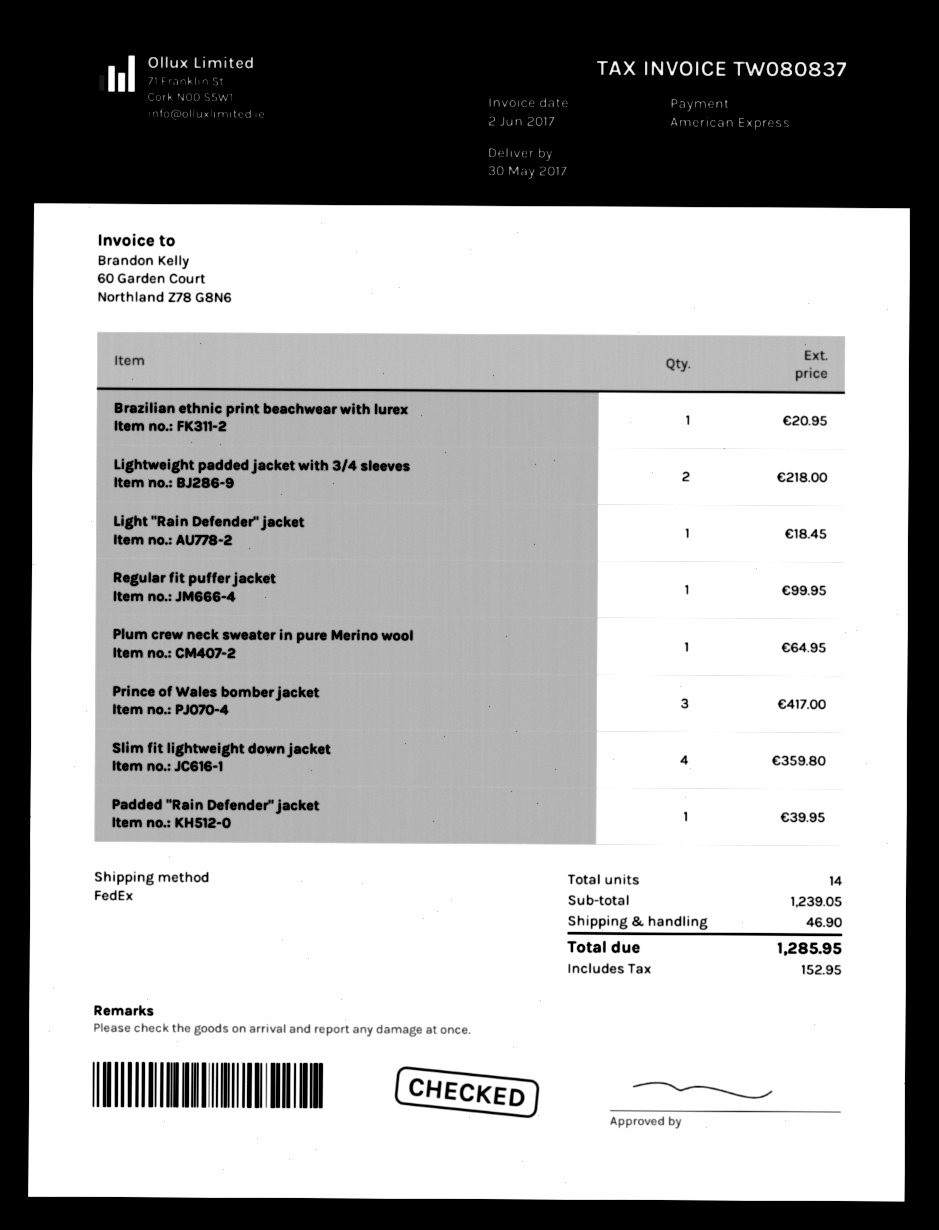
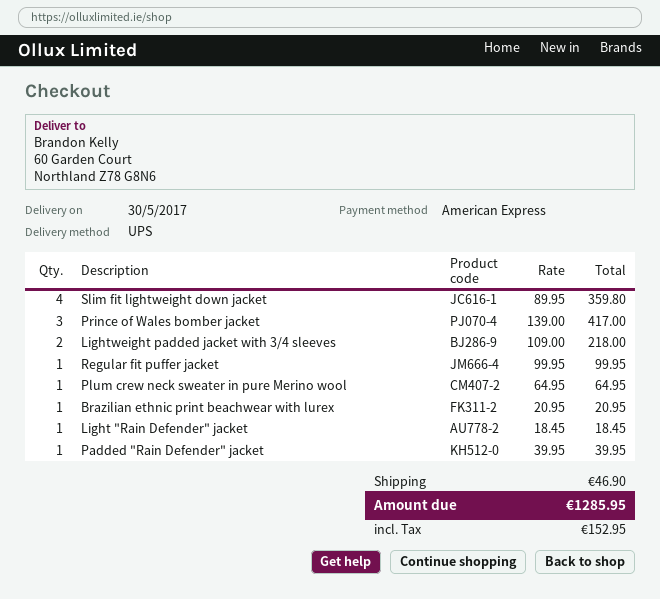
shipping method: FedEx -> UPS

